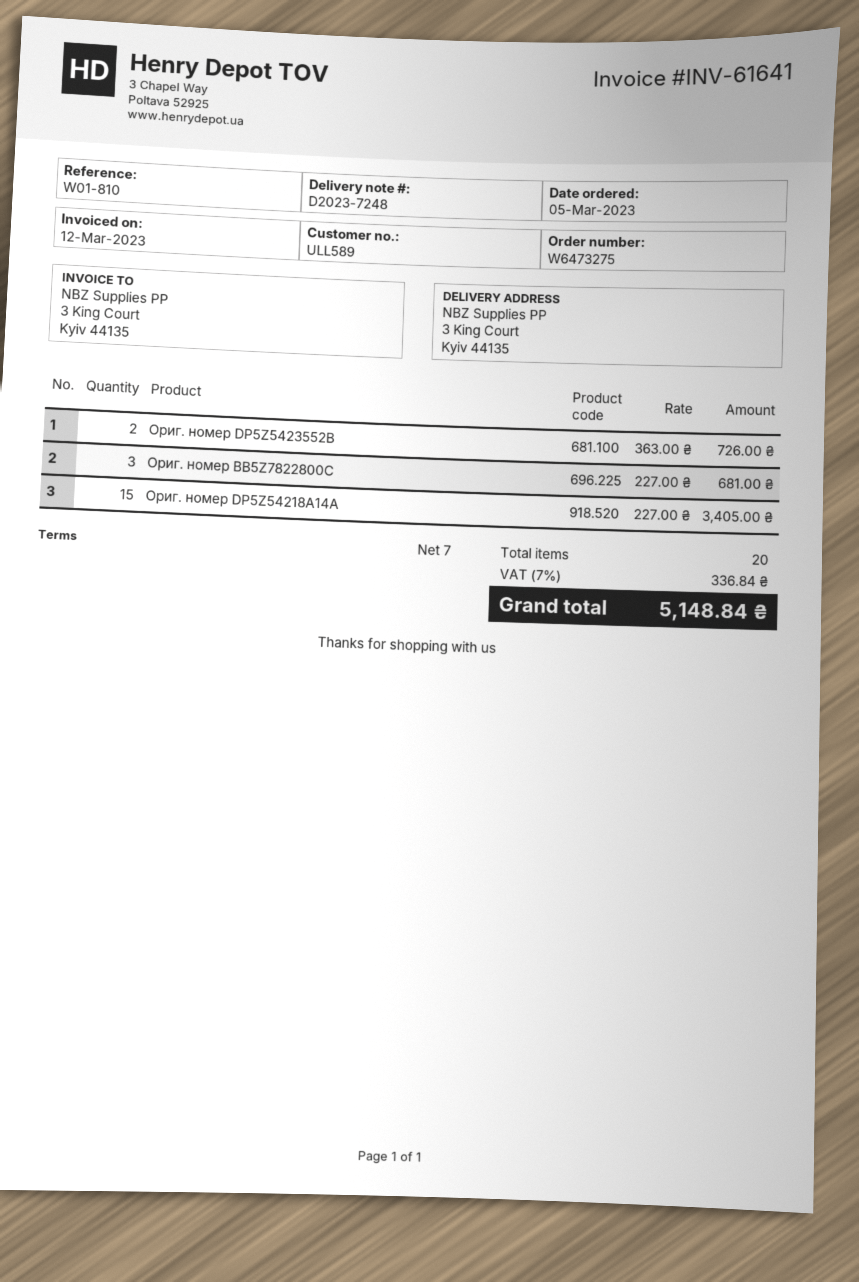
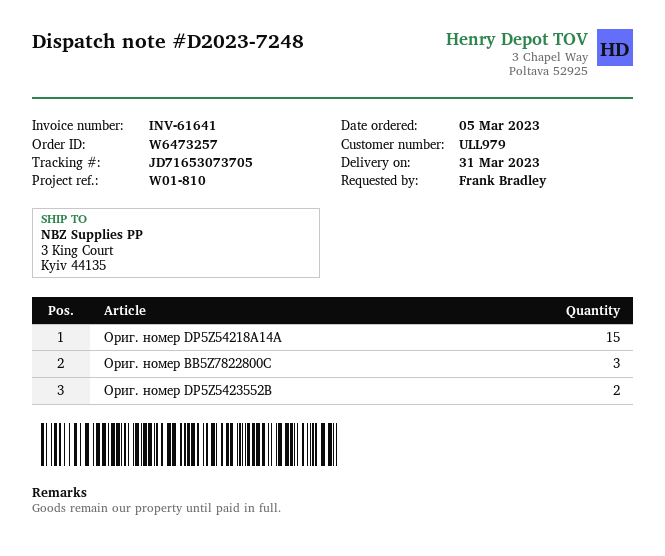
order number: W6473275 -> W6473257
customer number: ULL589 -> ULL979

